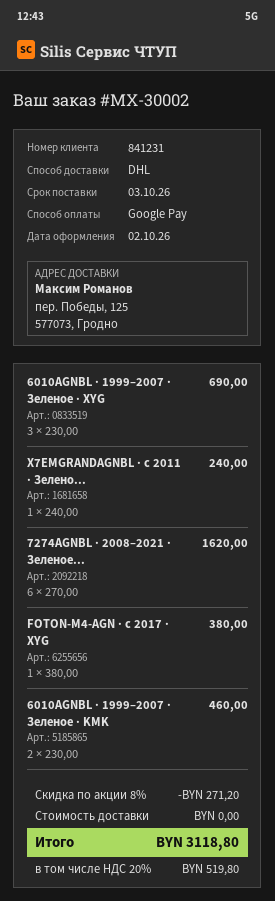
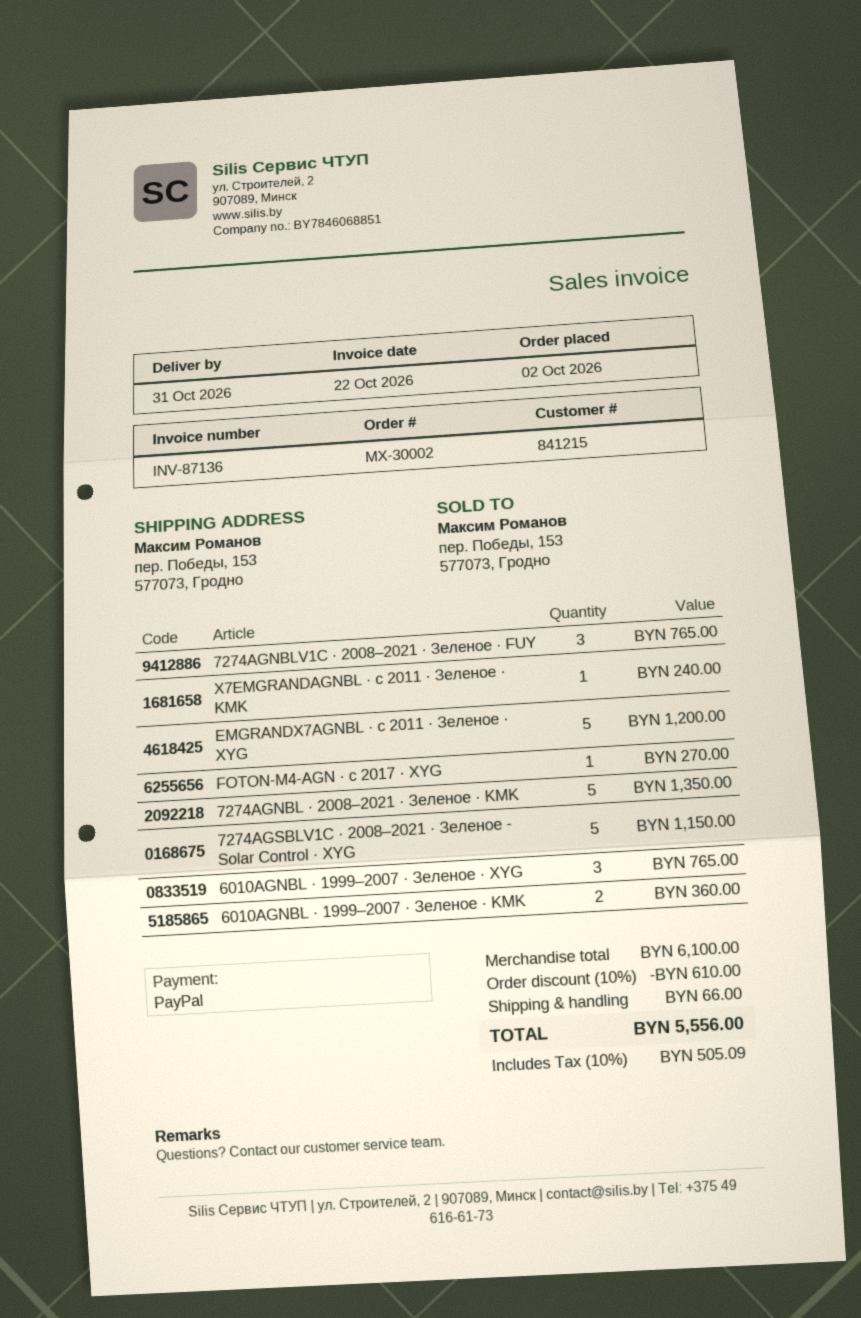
delivery date: 2026-10-03 -> 2026-10-31
customer number: 841231 -> 841215
payment method: Google Pay -> PayPal
ship to: пер. Победы, 125, 577073, Гродно -> пер. Победы, 153, 577073, Гродно
6010AGNBL · 1999–2007 · Зеленое · XYG: 3 for 690.00 -> 3 for 765.00
7274AGNBL · 2008–2021 · Зеленое...: 6 for 1620.00 -> 5 for 1350.00
FOTON-M4-AGN · с 2017 · XYG: 1 for 380.00 -> 1 for 270.00
6010AGNBL · 1999–2007 · Зеленое · KMK: 2 for 460.00 -> 2 for 360.00
7274AGNBLV1C · 2008–2021 · Зеленое · FUY: none -> 3 for 765.00
EMGRANDX7AGNBL · с 2011 · Зеленое · XYG: none -> 5 for 1200.00
7274AGSBLV1C · 2008–2021 · Зеленое - Solar Control · XYG: none -> 5 for 1150.00
discount: 8% = 271.20 -> 10% = 610.00
shipping: 0.00 -> 66.00
tax: 20% = 519.80 -> 10% = 505.09
total: 3118.80 -> 5556.00

